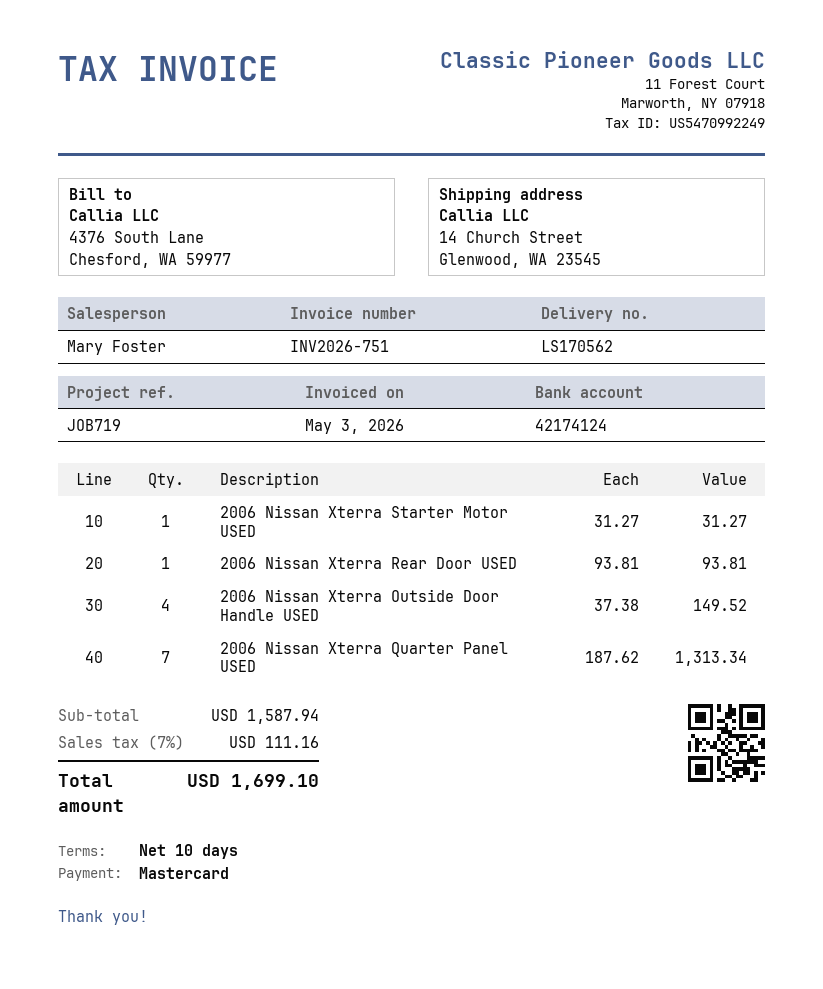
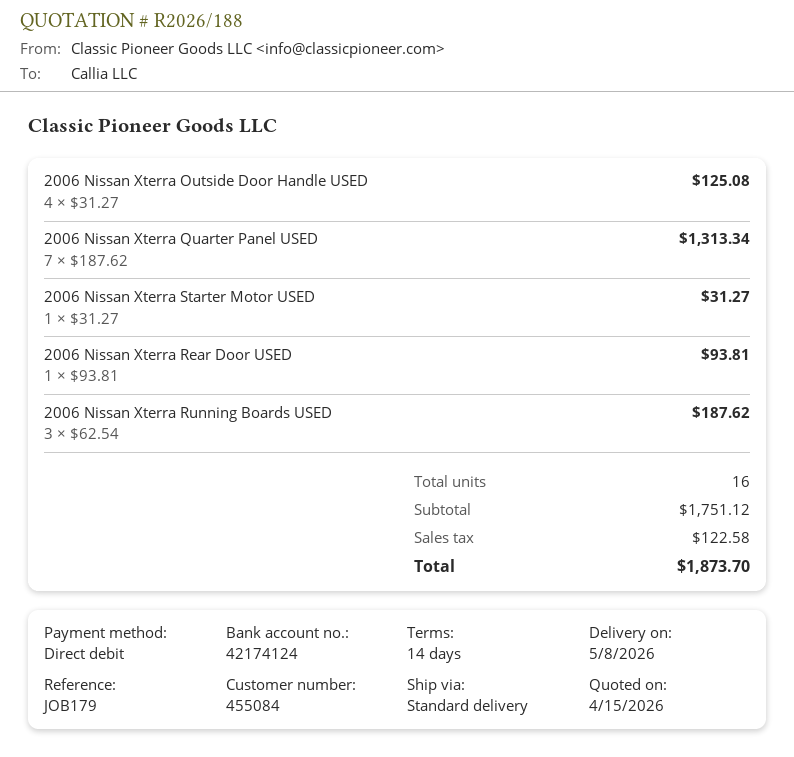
payment terms: 10 days -> 14 days
reference: JOB719 -> JOB179
payment method: Mastercard -> direct debit
2006 Nissan Xterra Outside Door Handle USED: 4 x 37.38 = 149.52 -> 4 x 31.27 = 125.08
2006 Nissan Xterra Running Boards USED: none -> 3 x 62.54 = 187.62
subtotal: 1587.94 -> 1751.12
tax: 111.16 -> 122.58
total: 1699.10 -> 1873.70

